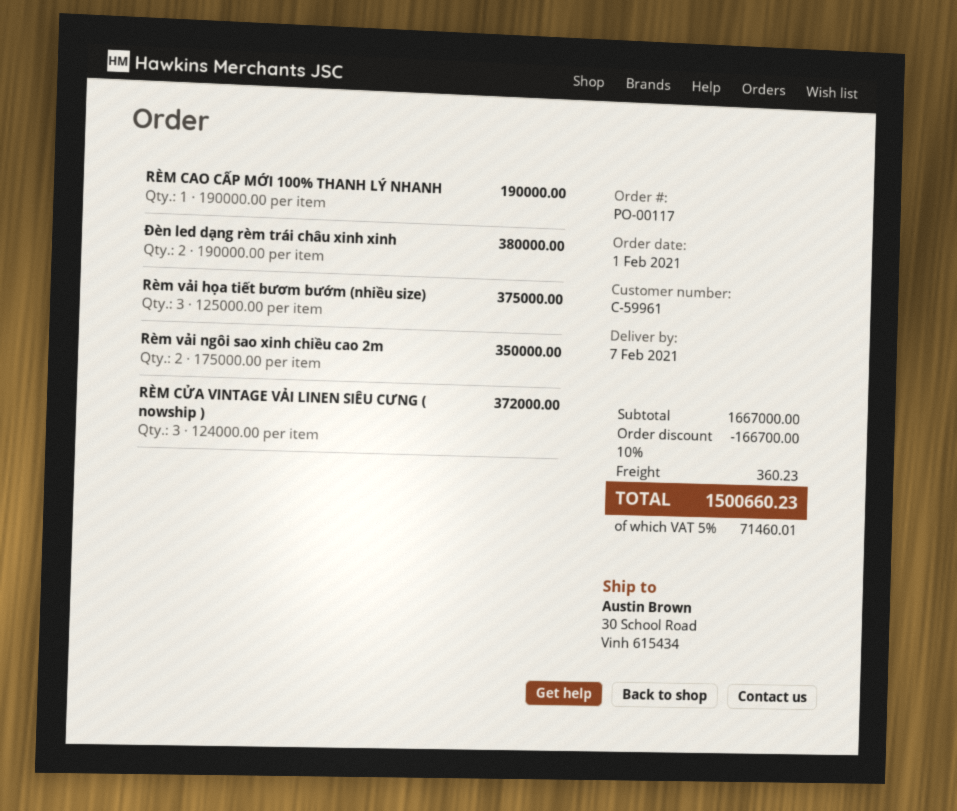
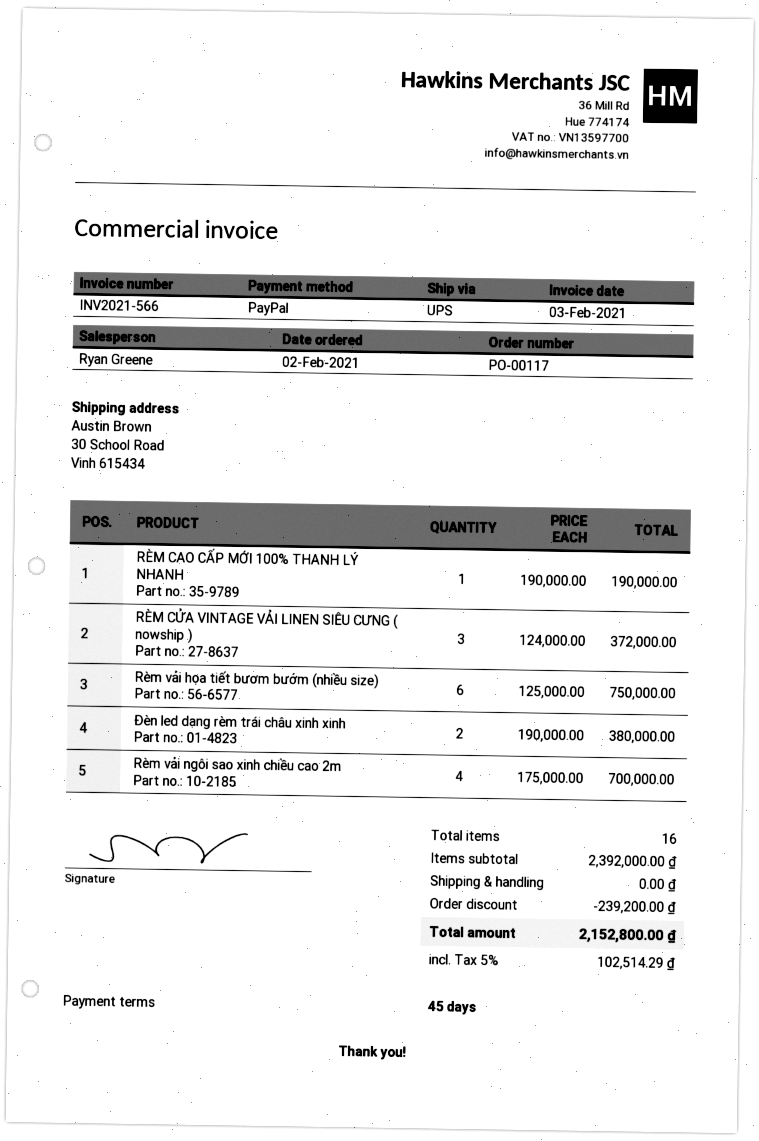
order date: 2021-02-01 -> 2021-02-02
Rèm vải họa tiết bươm bướm (nhiều size): 3 x 125000.00 = 375000.00 -> 6 x 125000.00 = 750000.00
Rèm vải ngôi sao xinh chiều cao 2m: 2 x 175000.00 = 350000.00 -> 4 x 175000.00 = 700000.00
subtotal: 1667000.00 -> 2392000.00
discount: 166700.00 -> 239200.00
shipping: 360.23 -> 0.00
tax: 5% = 71460.01 -> 5% = 102514.29
total: 1500660.23 -> 2152800.00

